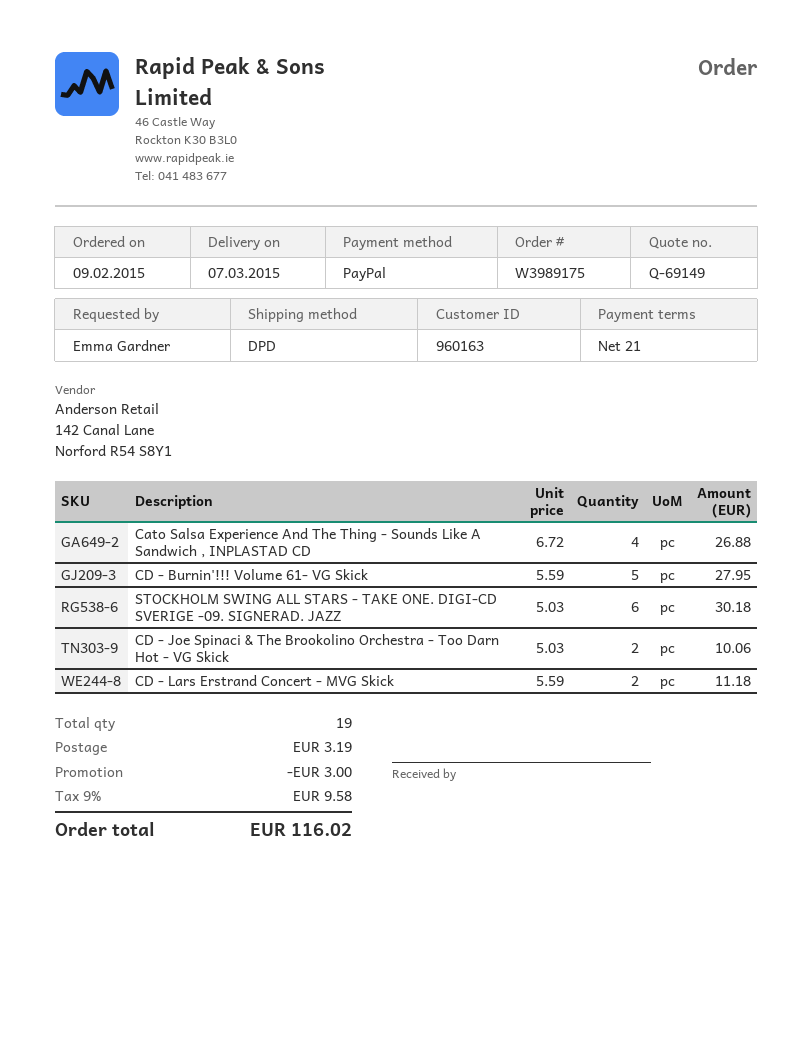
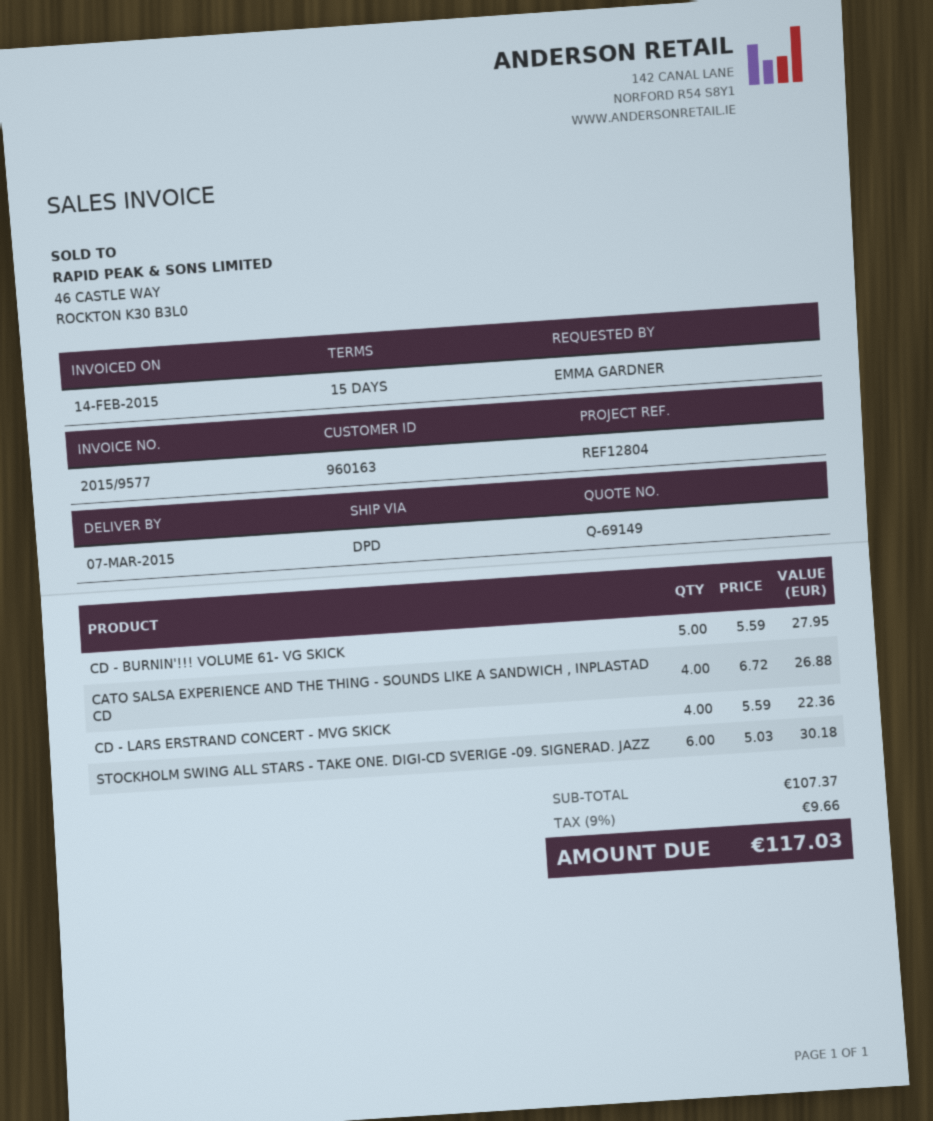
payment terms: 21 days -> 15 days
CD - Joe Spinaci & The Brookolino Orchestra - Too Darn Hot - VG Skick: 2 x 5.03 = 10.06 -> none
CD - Lars Erstrand Concert - MVG Skick: 2 x 5.59 = 11.18 -> 4 x 5.59 = 22.36
discount: 3.00 -> none
shipping: 3.19 -> none
tax: 9% = 9.58 -> 9% = 9.66
total: 116.02 -> 117.03

